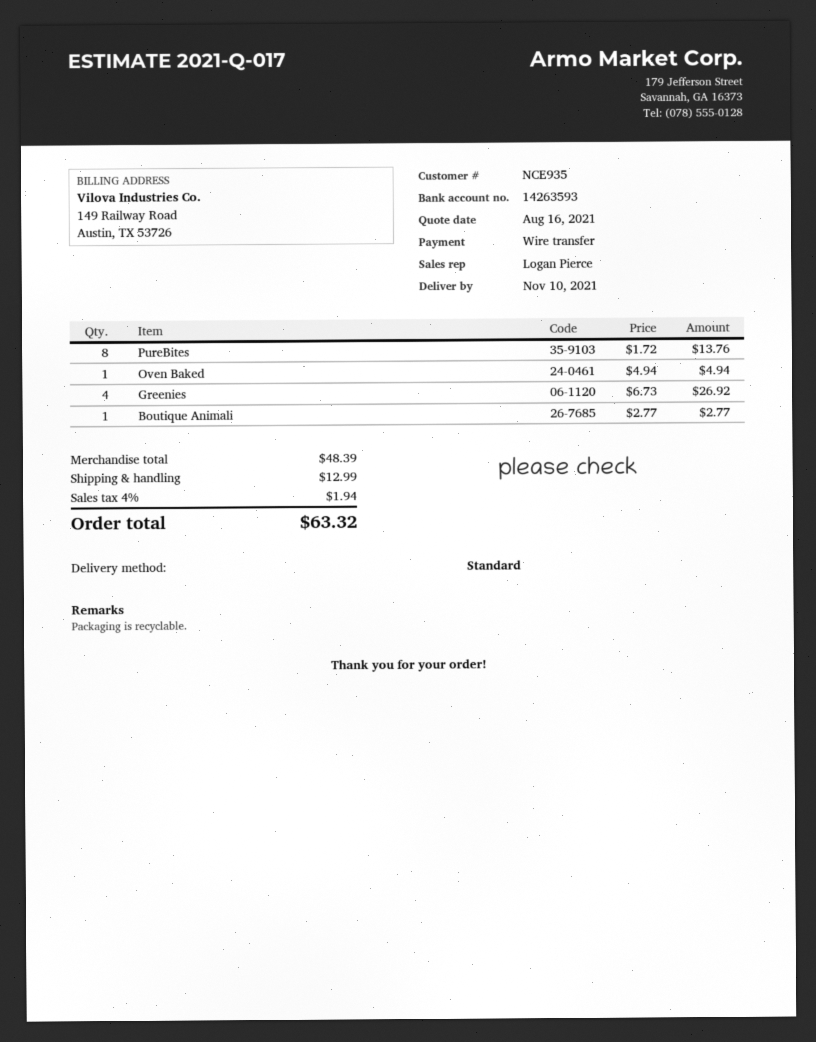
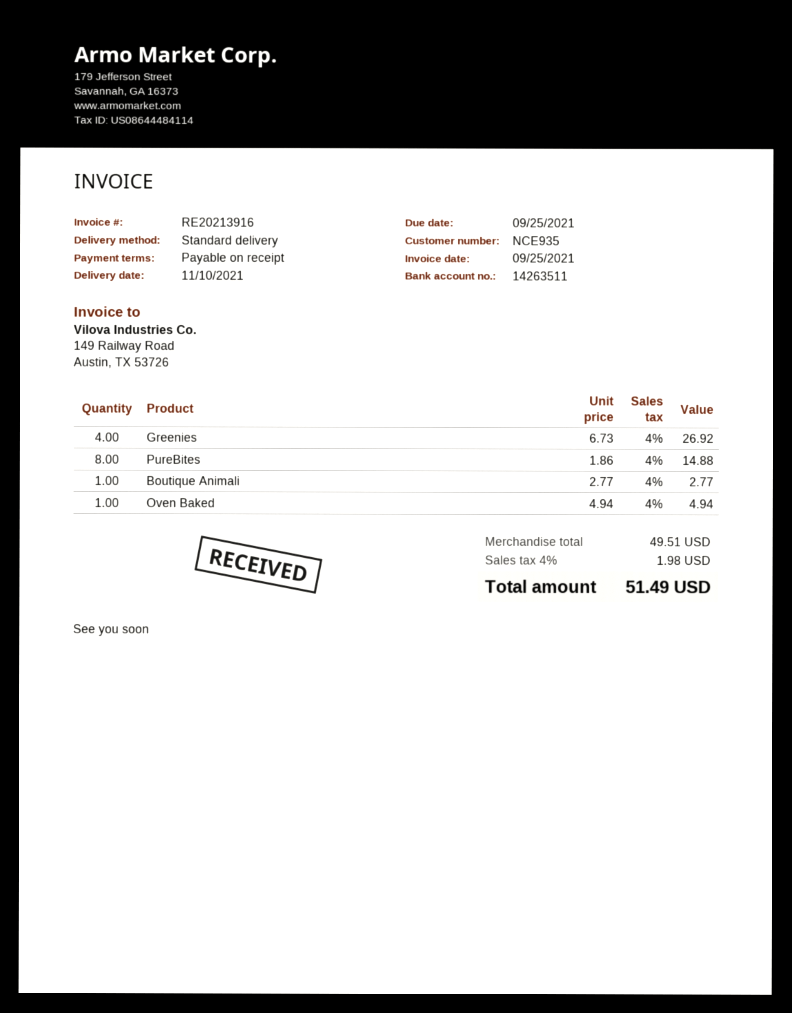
bank account: 14263593 -> 14263511
PureBites: 8 x 1.72 = 13.76 -> 8 x 1.86 = 14.88
subtotal: 48.39 -> 49.51
shipping: 12.99 -> none
tax: 4% = 1.94 -> 4% = 1.98
total: 63.32 -> 51.49

